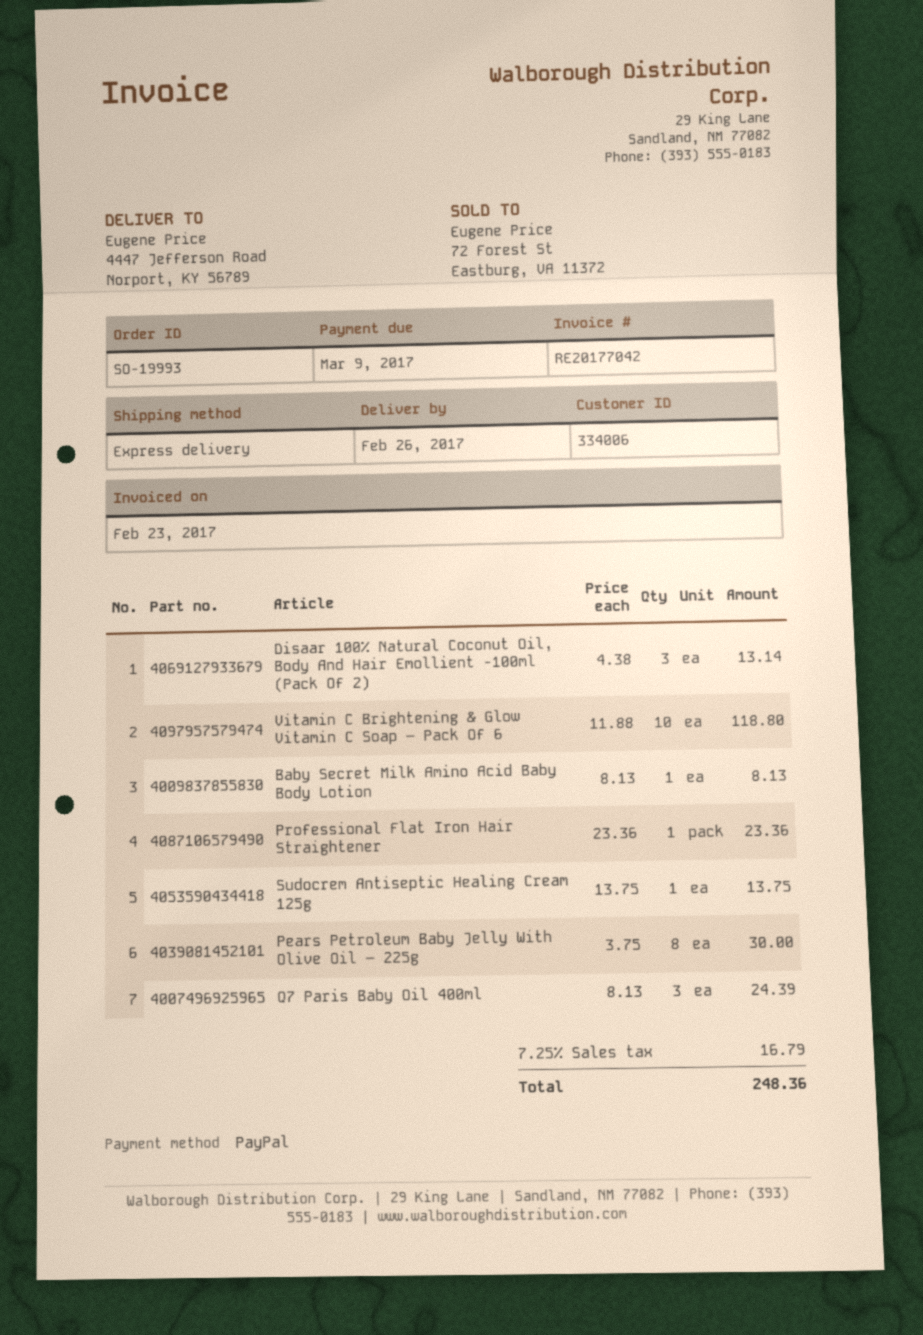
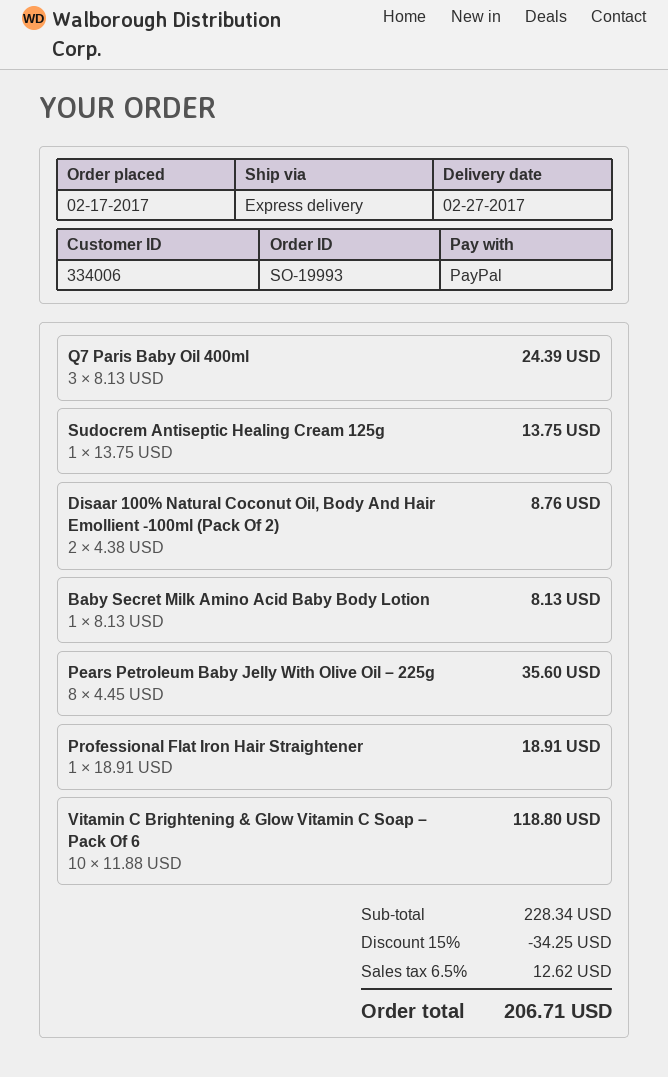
delivery date: 2017-02-26 -> 2017-02-27
Disaar 100% Natural Coconut Oil, Body And Hair Emollient -100ml (Pack Of 2): 3 x 4.38 = 13.14 -> 2 x 4.38 = 8.76
Professional Flat Iron Hair Straightener: 1 x 23.36 = 23.36 -> 1 x 18.91 = 18.91
Pears Petroleum Baby Jelly With Olive Oil – 225g: 8 x 3.75 = 30.00 -> 8 x 4.45 = 35.60
discount: none -> 15% = 34.25
tax: 7.25% = 16.79 -> 6.5% = 12.62
total: 248.36 -> 206.71

